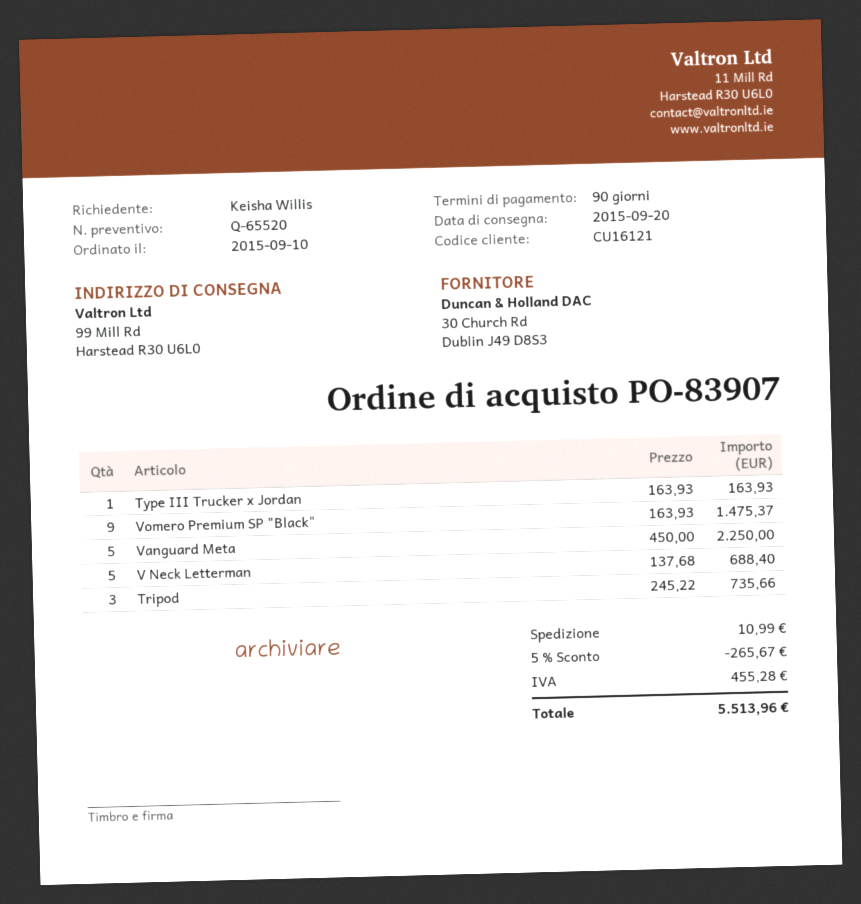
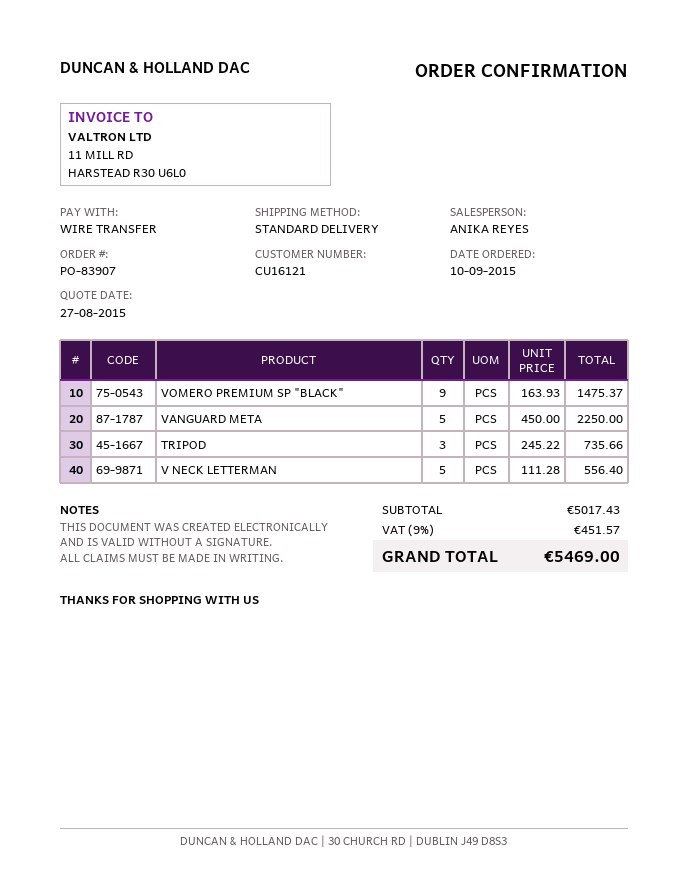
Type III Trucker x Jordan: 1 x 163.93 = 163.93 -> none
V Neck Letterman: 5 x 137.68 = 688.40 -> 5 x 111.28 = 556.40
discount: 5% = 265.67 -> none
shipping: 10.99 -> none
tax: 455.28 -> 451.57
total: 5513.96 -> 5469.00

